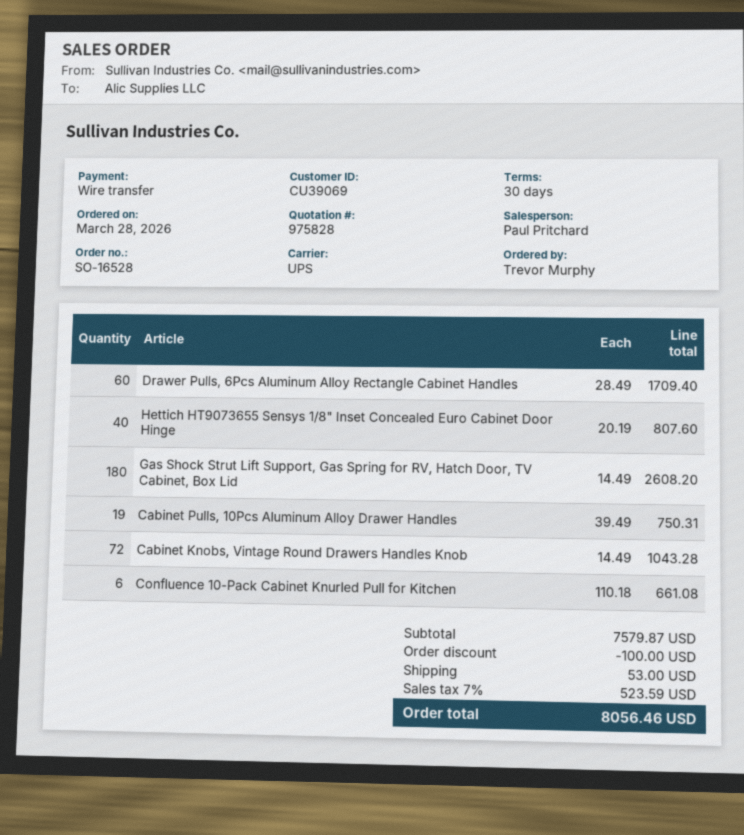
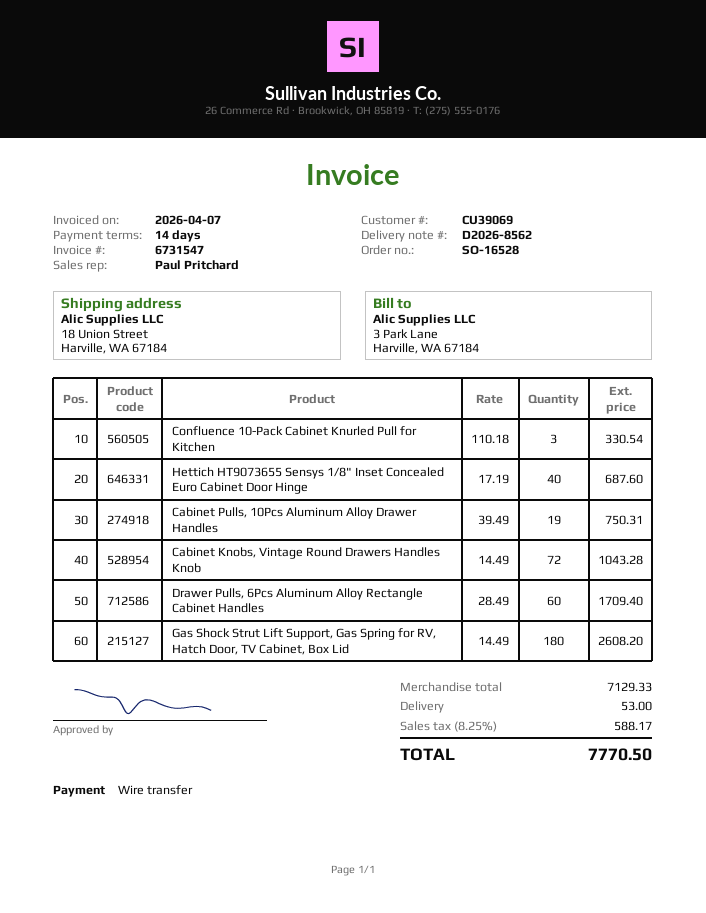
payment terms: 30 days -> 14 days
Hettich HT9073655 Sensys 1/8" Inset Concealed Euro Cabinet Door Hinge: 40 x 20.19 = 807.60 -> 40 x 17.19 = 687.60
Confluence 10-Pack Cabinet Knurled Pull for Kitchen: 6 x 110.18 = 661.08 -> 3 x 110.18 = 330.54
subtotal: 7579.87 -> 7129.33
discount: 100.00 -> none
tax: 7% = 523.59 -> 8.25% = 588.17
total: 8056.46 -> 7770.50

